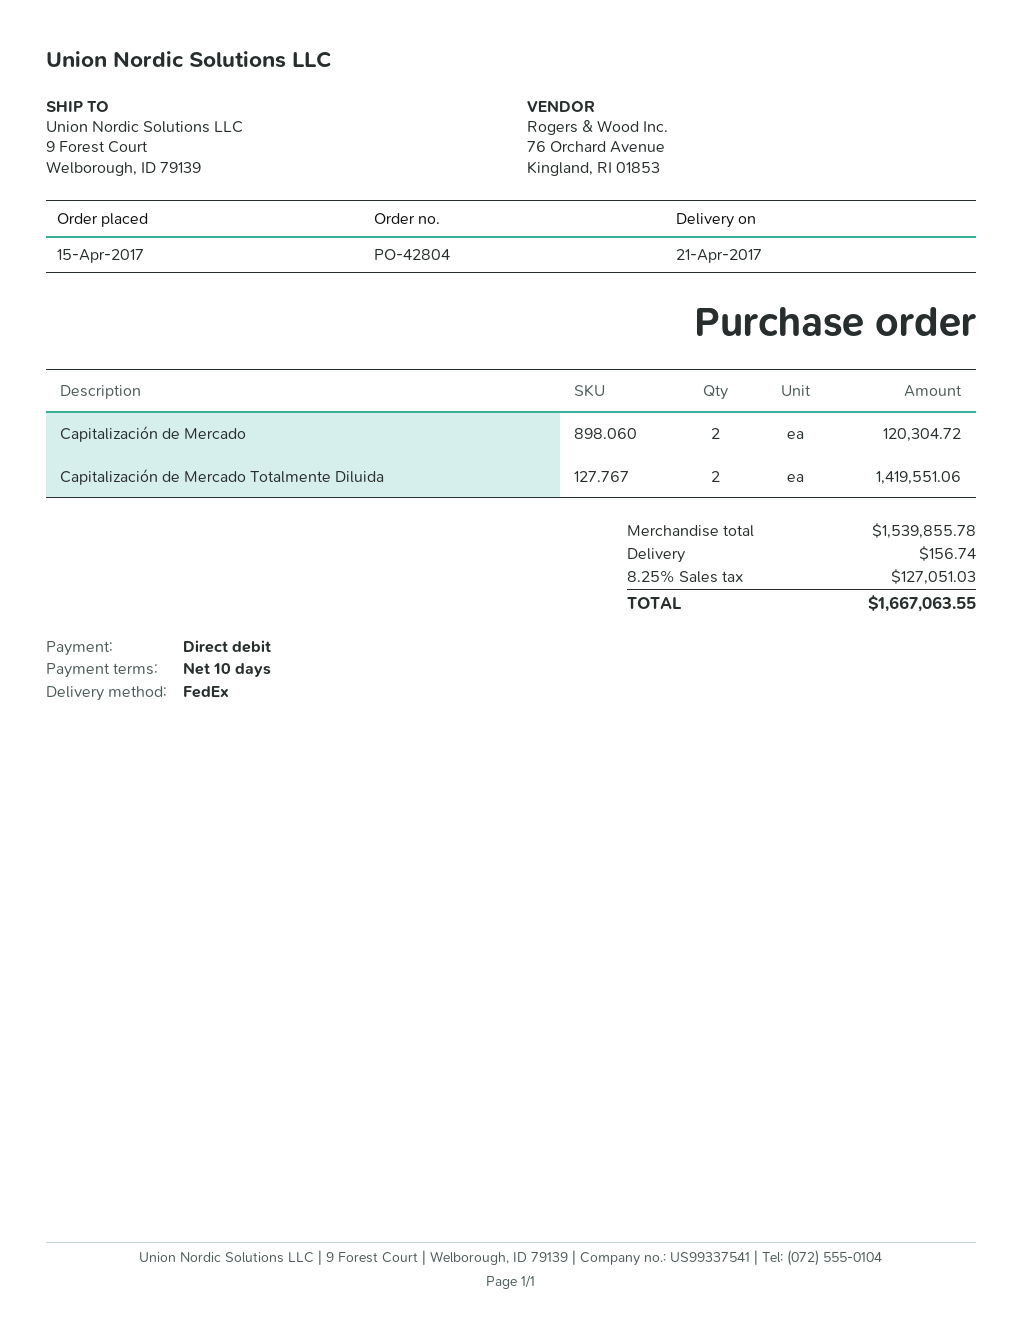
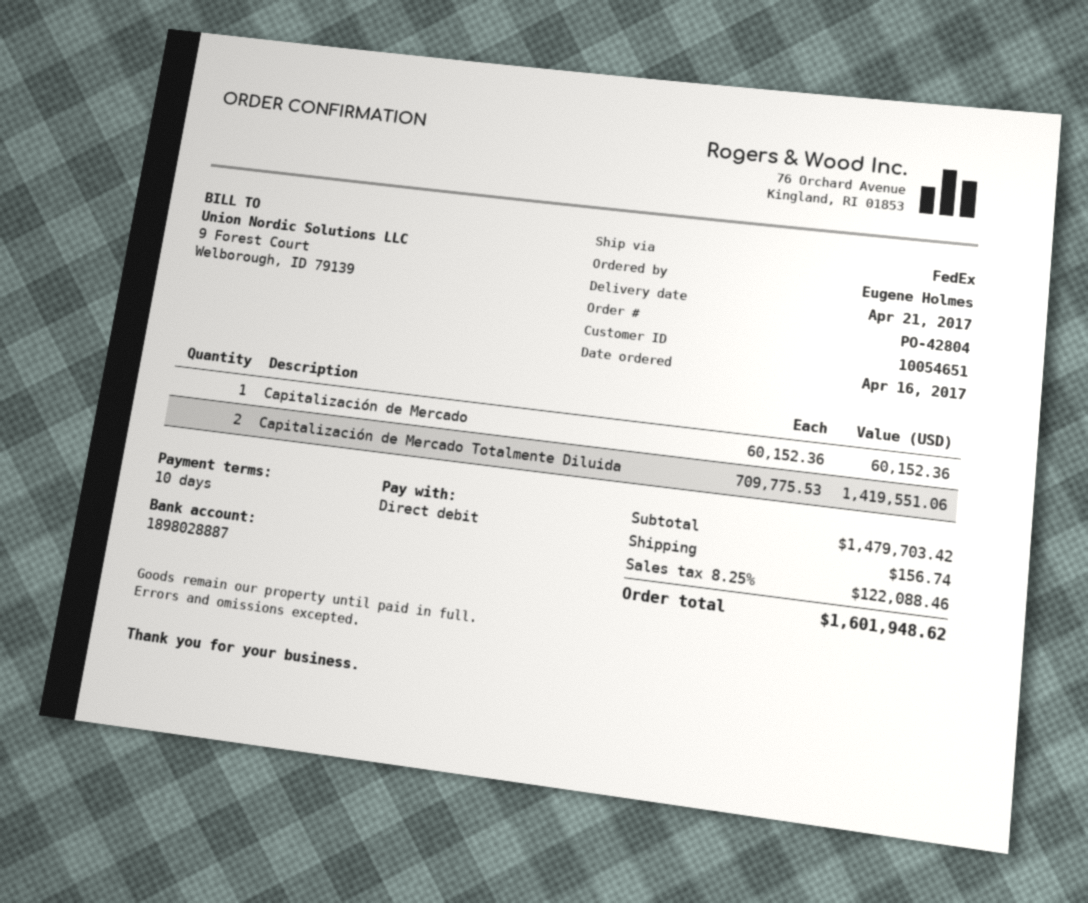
order date: 2017-04-15 -> 2017-04-16
Capitalización de Mercado: 2 for 120304.72 -> 1 for 60152.36
subtotal: 1539855.78 -> 1479703.42
tax: 8.25% = 127051.03 -> 8.25% = 122088.46
total: 1667063.55 -> 1601948.62

